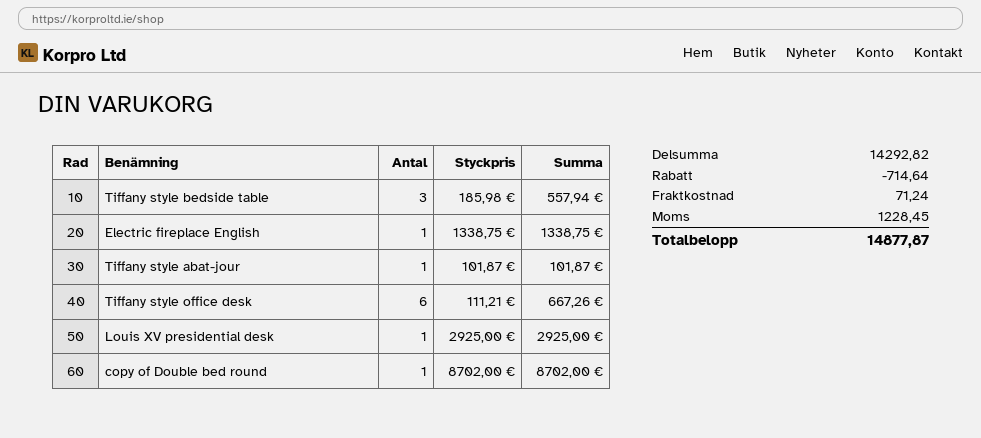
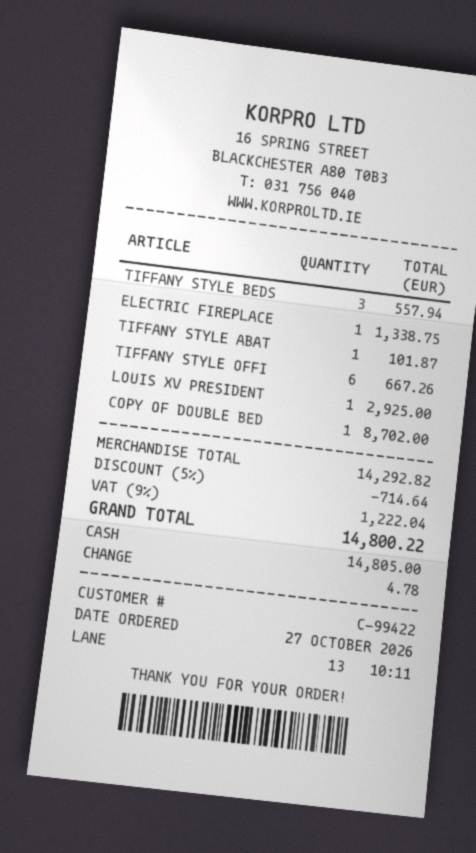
shipping: 71.24 -> none
tax: 1228.45 -> 1222.04
total: 14877.87 -> 14800.22

